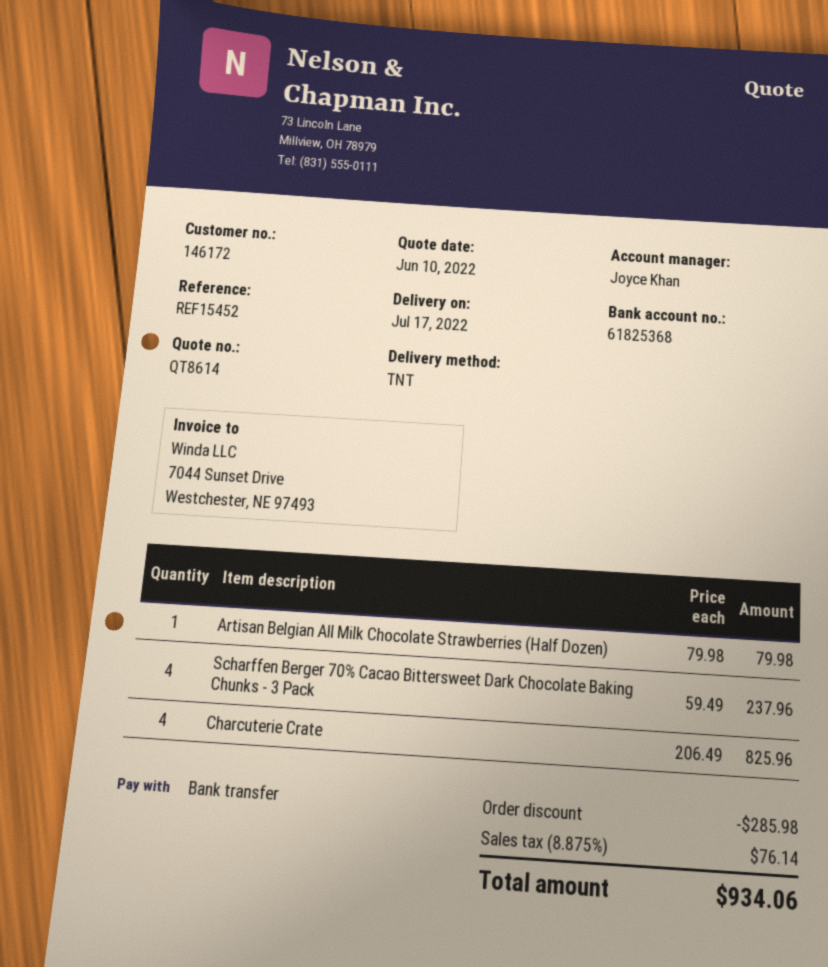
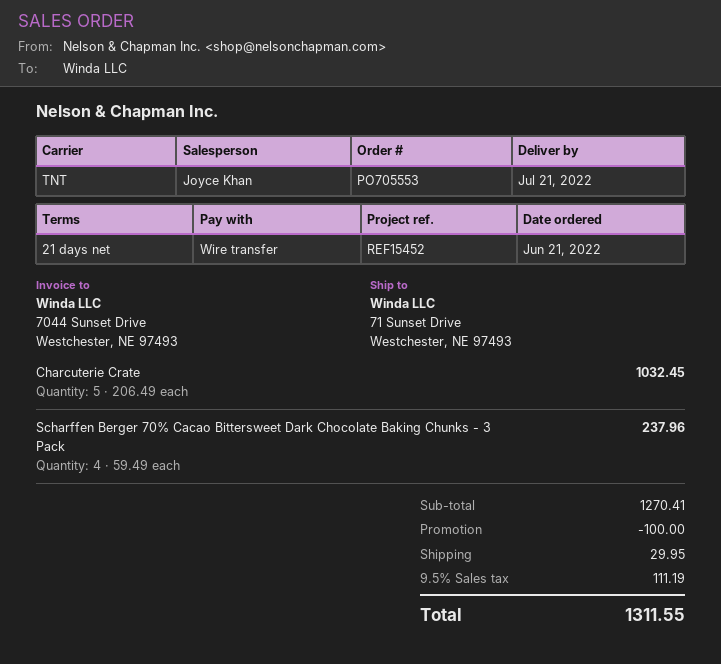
delivery date: 2022-07-17 -> 2022-07-21
Artisan Belgian All Milk Chocolate Strawberries (Half Dozen): 1 x 79.98 = 79.98 -> none
Charcuterie Crate: 4 x 206.49 = 825.96 -> 5 x 206.49 = 1032.45
discount: 285.98 -> 100.00
shipping: none -> 29.95
tax: 8.875% = 76.14 -> 9.5% = 111.19
total: 934.06 -> 1311.55

